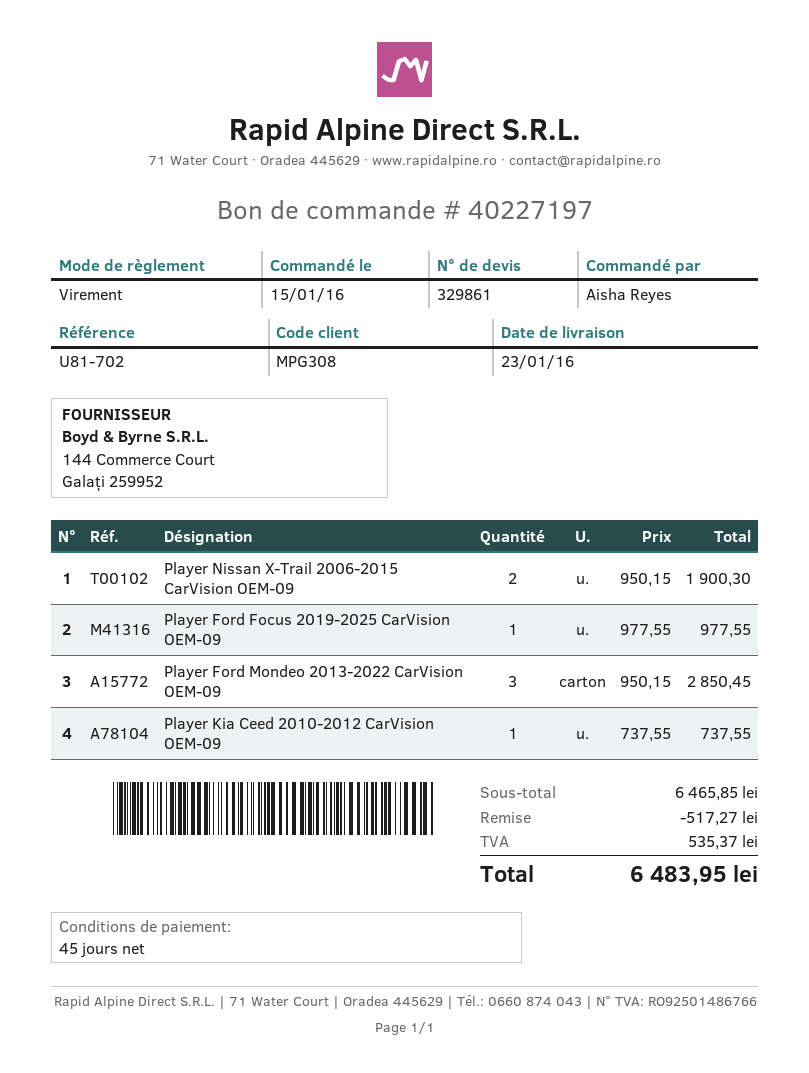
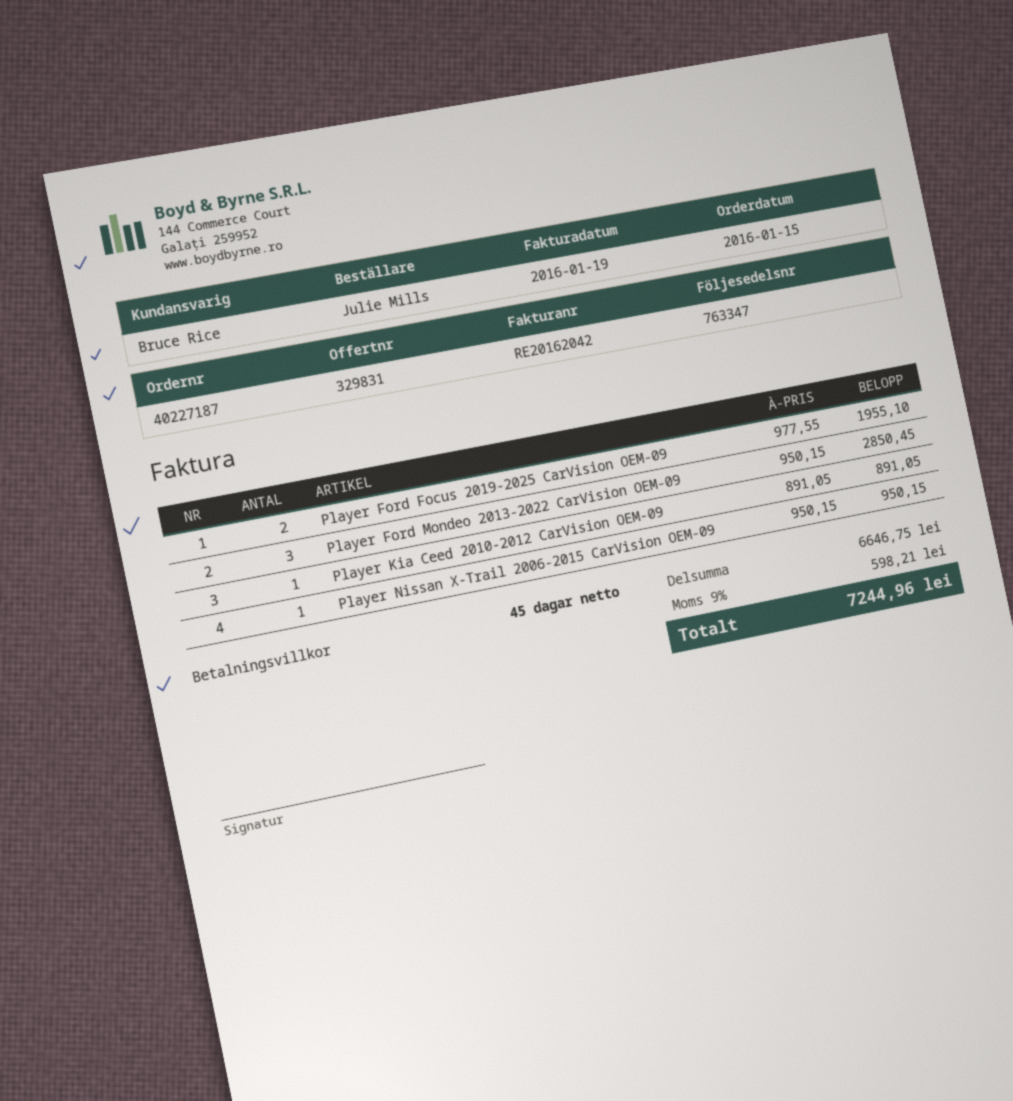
quote number: 329861 -> 329831
order number: 40227197 -> 40227187
ordered by: Aisha Reyes -> Julie Mills
Player Nissan X-Trail 2006-2015 CarVision OEM-09: 2 x 950.15 = 1900.30 -> 1 x 950.15 = 950.15
Player Ford Focus 2019-2025 CarVision OEM-09: 1 x 977.55 = 977.55 -> 2 x 977.55 = 1955.10
Player Kia Ceed 2010-2012 CarVision OEM-09: 1 x 737.55 = 737.55 -> 1 x 891.05 = 891.05
subtotal: 6465.85 -> 6646.75
discount: 517.27 -> none
tax: 535.37 -> 598.21
total: 6483.95 -> 7244.96

